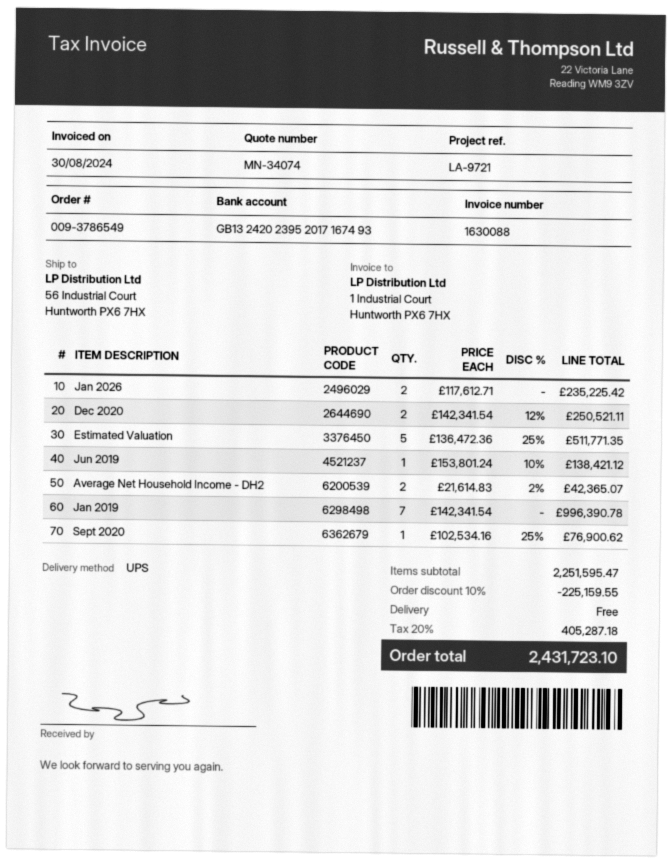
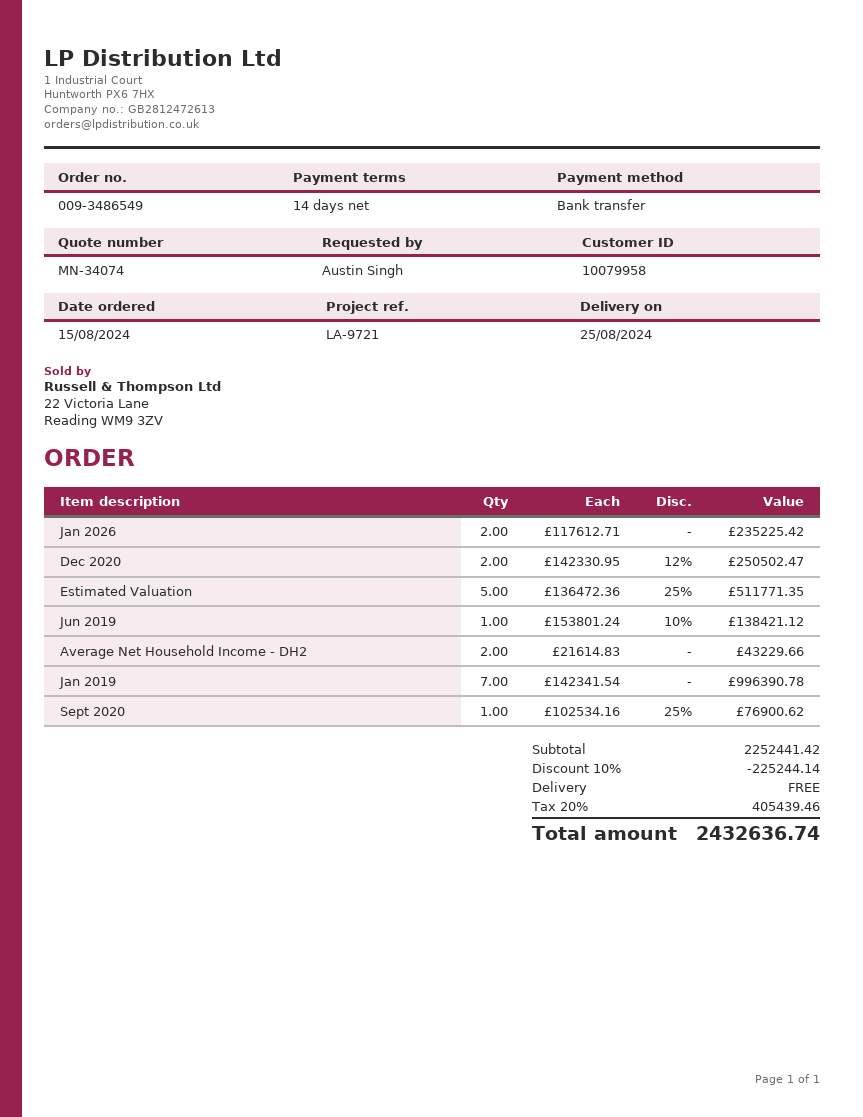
order number: 009-3786549 -> 009-3486549
Dec 2020: 2 x 142341.54 - 12% = 250521.11 -> 2 x 142330.95 - 12% = 250502.47
Average Net Household Income - DH2: 2 x 21614.83 - 2% = 42365.07 -> 2 x 21614.83 = 43229.66
subtotal: 2251595.47 -> 2252441.42
discount: 10% = 225159.55 -> 10% = 225244.14
tax: 20% = 405287.18 -> 20% = 405439.46
total: 2431723.10 -> 2432636.74

